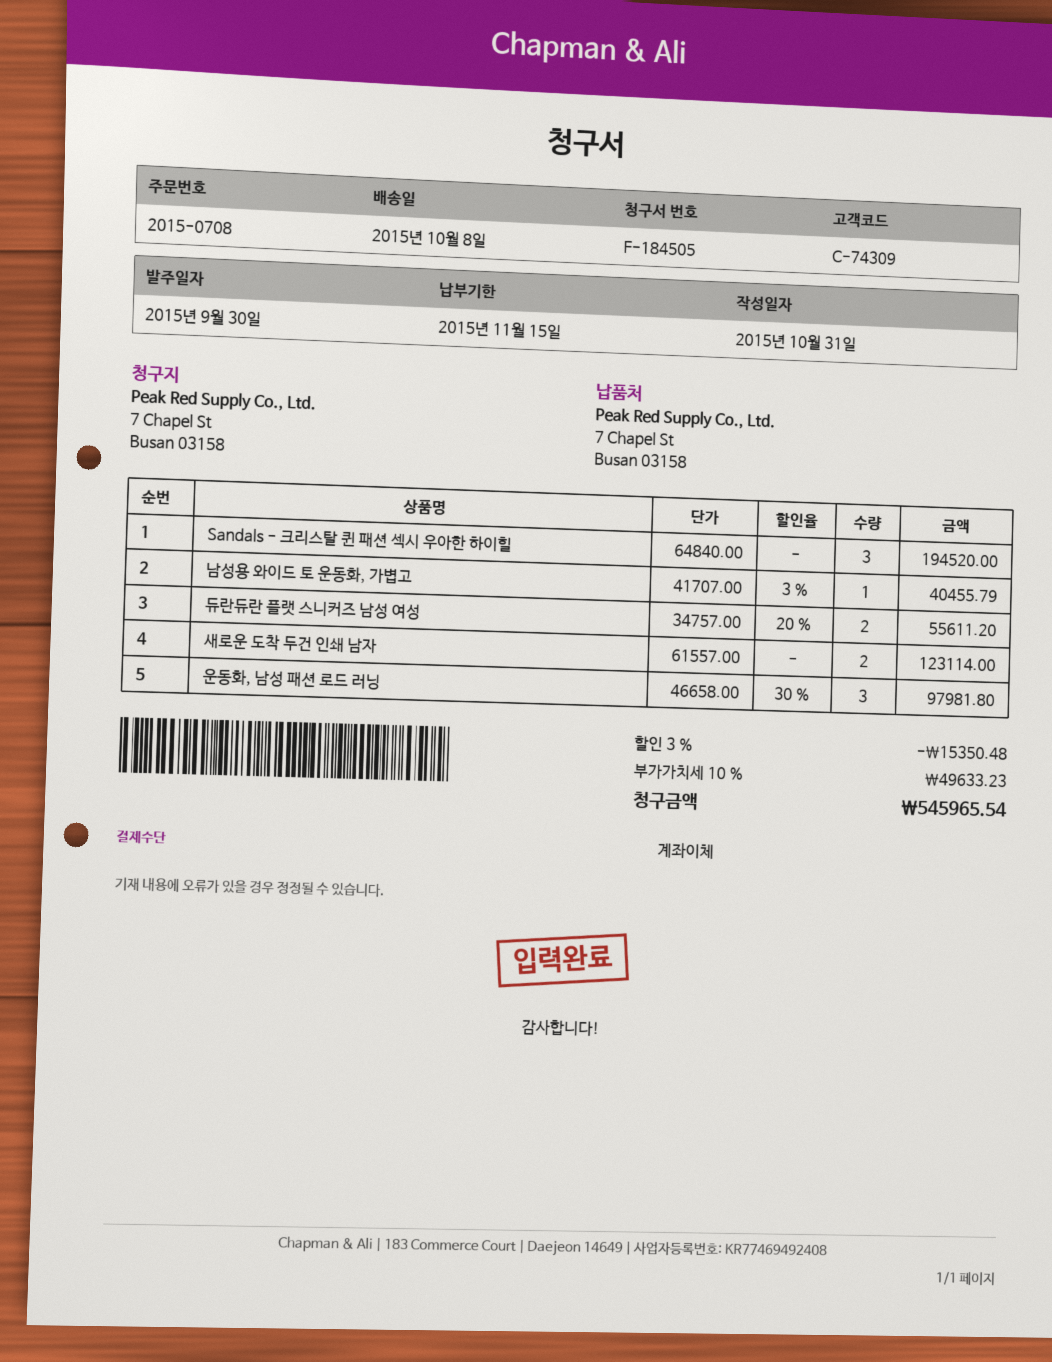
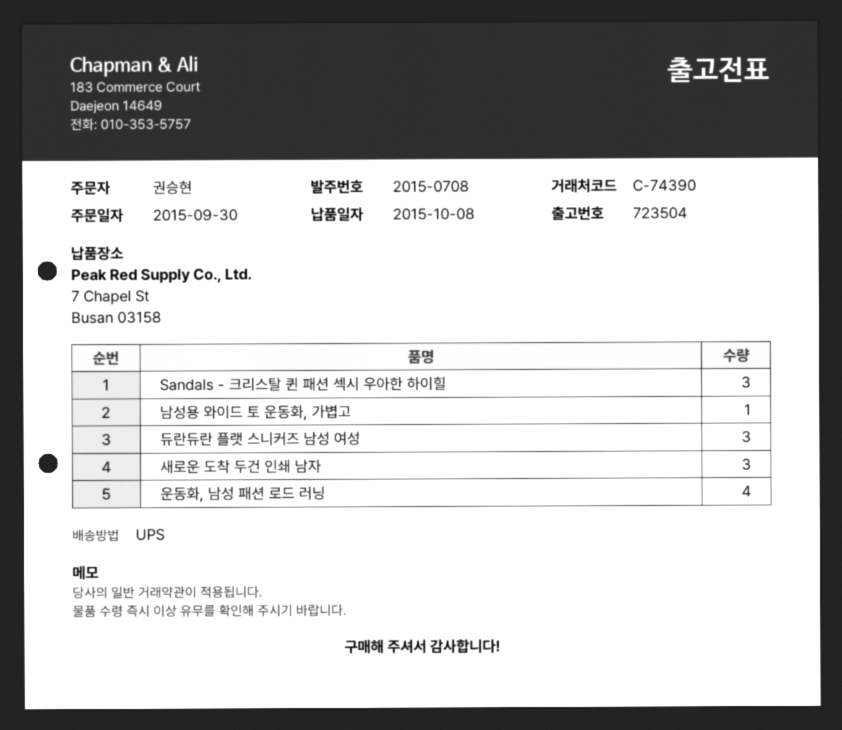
customer number: C-74309 -> C-74390
듀란듀란 플랫 스니커즈 남성 여성: 2 -> 3
새로운 도착 두건 인쇄 남자: 2 -> 3
운동화, 남성 패션 로드 러닝: 3 -> 4

